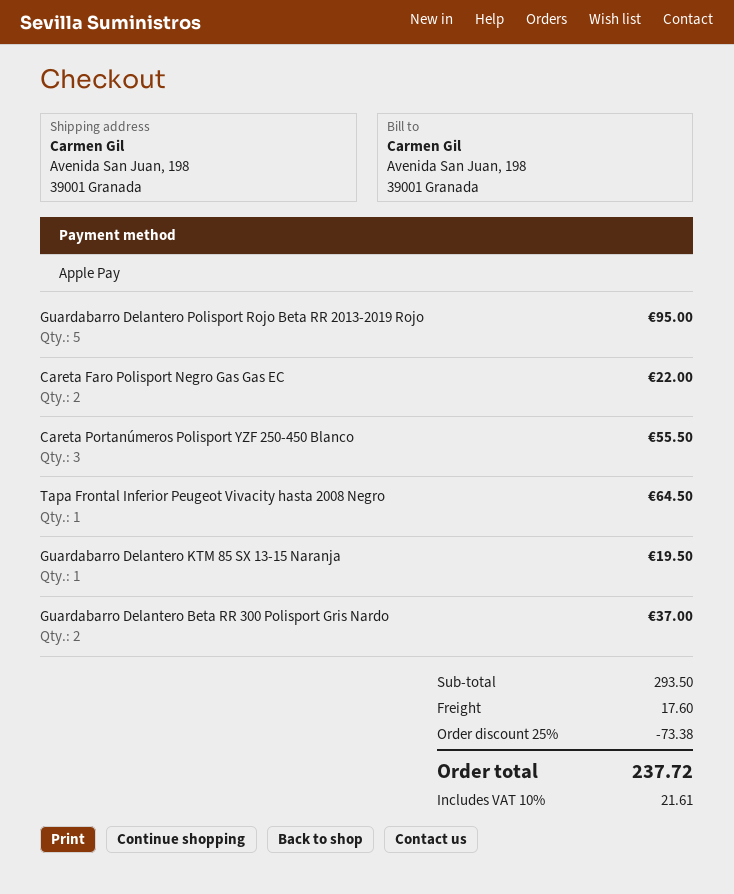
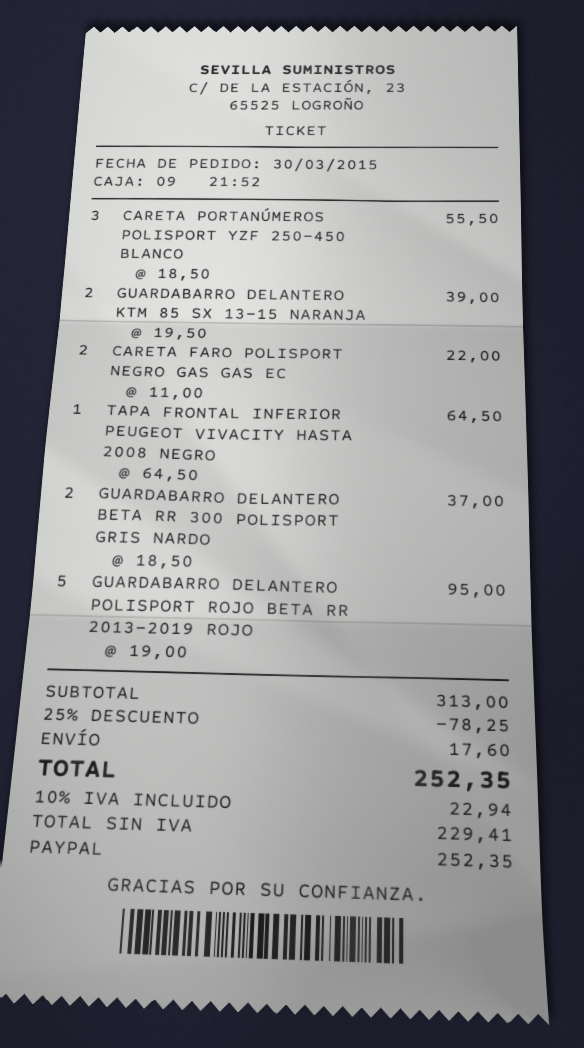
payment method: Apple Pay -> PayPal
Guardabarro Delantero KTM 85 SX 13-15 Naranja: 1 for 19.50 -> 2 for 39.00
subtotal: 293.50 -> 313.00
discount: 25% = 73.38 -> 25% = 78.25
tax: 10% = 21.61 -> 10% = 22.94
total: 237.72 -> 252.35

